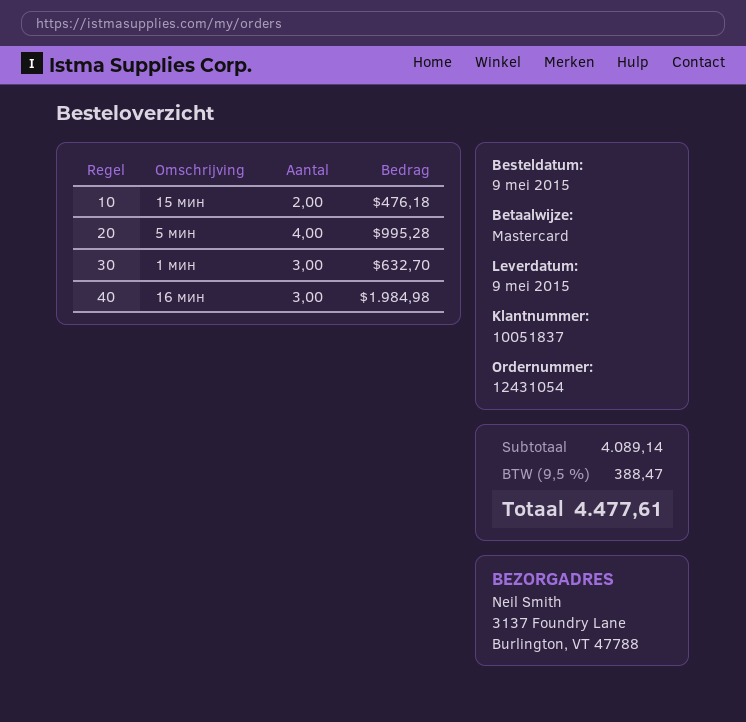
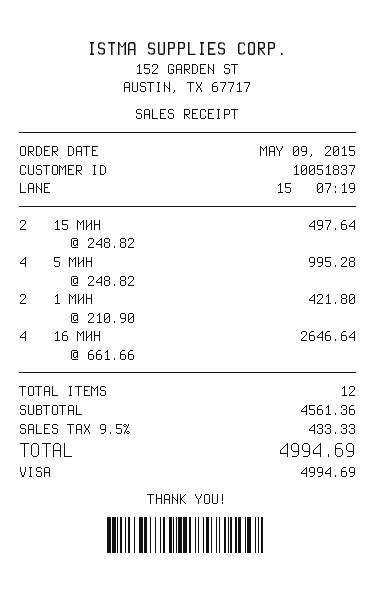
payment method: Mastercard -> Visa
15 мин: 2 for 476.18 -> 2 for 497.64
1 мин: 3 for 632.70 -> 2 for 421.80
16 мин: 3 for 1984.98 -> 4 for 2646.64
subtotal: 4089.14 -> 4561.36
tax: 9.5% = 388.47 -> 9.5% = 433.33
total: 4477.61 -> 4994.69

